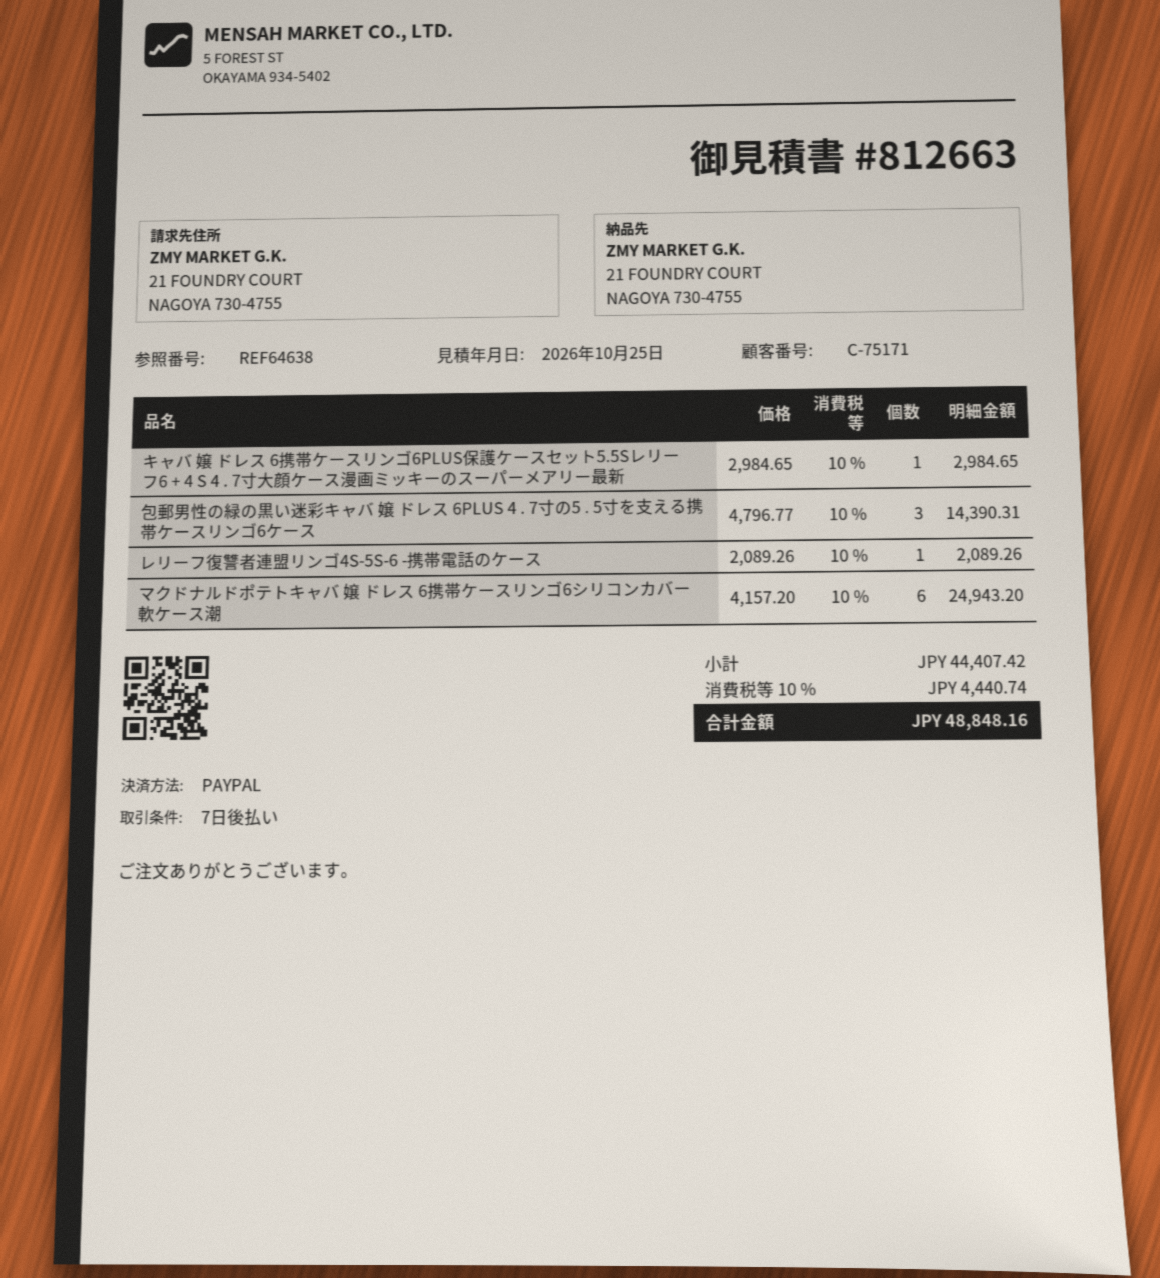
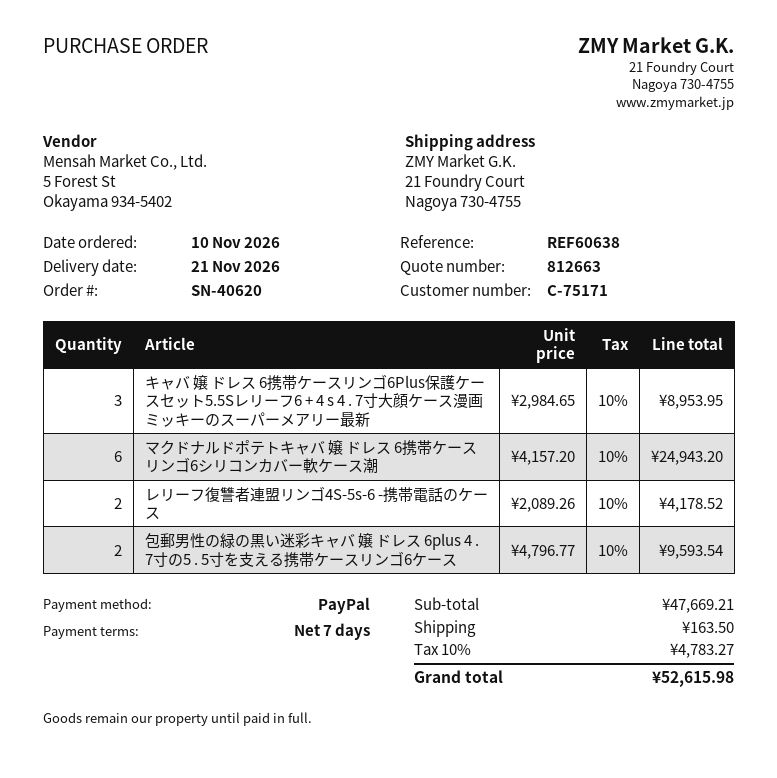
reference: REF64638 -> REF60638
キャバ 嬢 ドレス 6携帯ケースリンゴ6PLUS保護ケースセット5.5Sレリーフ6 + 4 S 4 . 7寸大顔ケース漫画ミッキーのスーパーメアリー最新: 1 x 2984.65 = 2984.65 -> 3 x 2984.65 = 8953.95
包郵男性の緑の黒い迷彩キャバ 嬢 ドレス 6PLUS 4 . 7寸の5 . 5寸を支える携帯ケースリンゴ6ケース: 3 x 4796.77 = 14390.31 -> 2 x 4796.77 = 9593.54
レリーフ復讐者連盟リンゴ4S-5S-6 -携帯電話のケース: 1 x 2089.26 = 2089.26 -> 2 x 2089.26 = 4178.52
subtotal: 44407.42 -> 47669.21
shipping: none -> 163.50
tax: 10% = 4440.74 -> 10% = 4783.27
total: 48848.16 -> 52615.98

